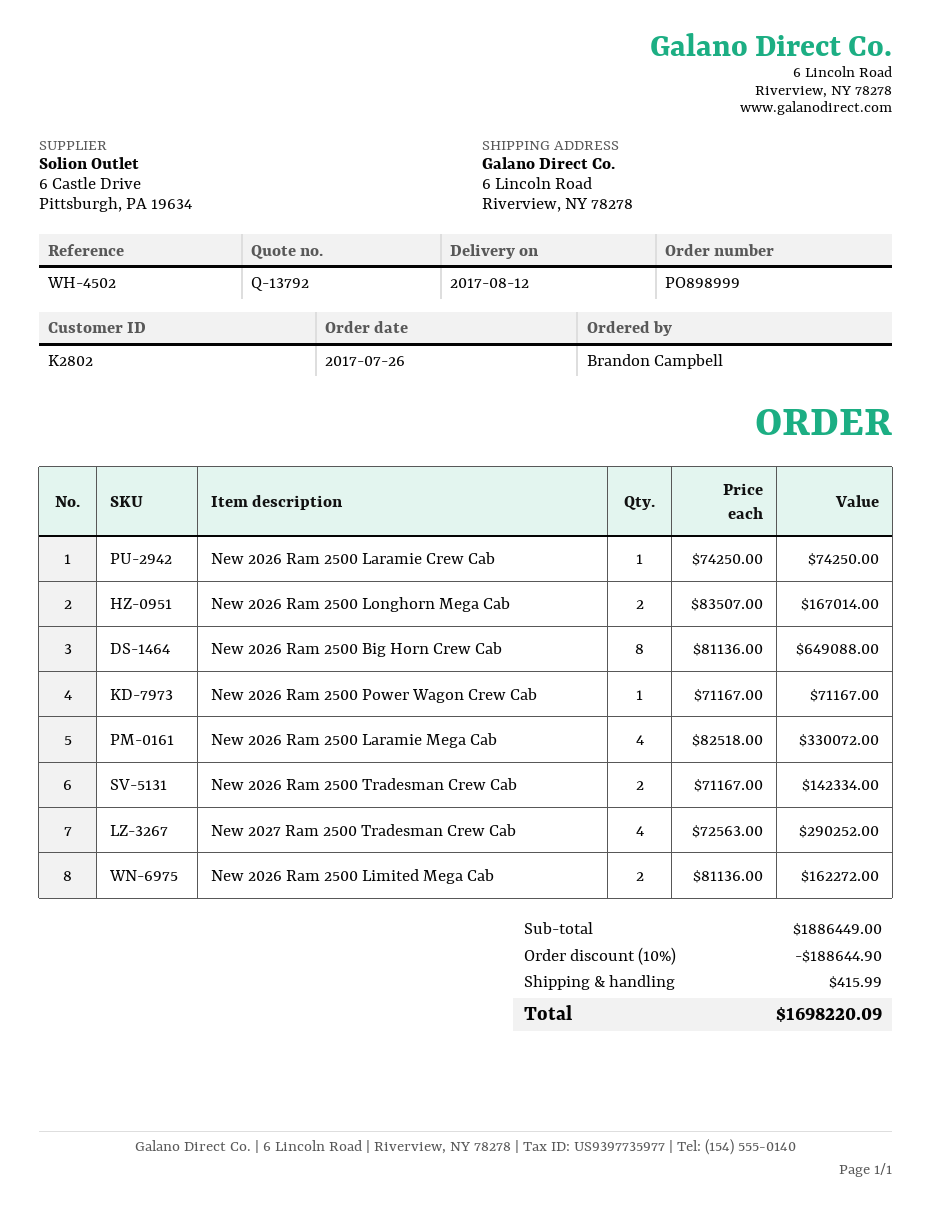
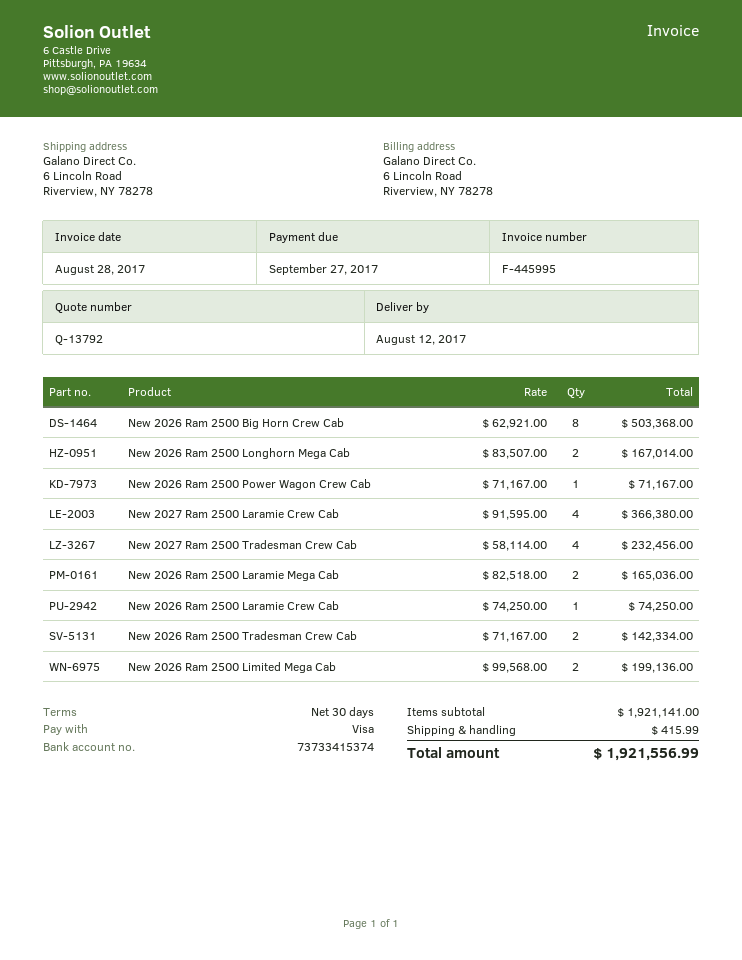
New 2026 Ram 2500 Big Horn Crew Cab: 8 x 81136.00 = 649088.00 -> 8 x 62921.00 = 503368.00
New 2026 Ram 2500 Laramie Mega Cab: 4 x 82518.00 = 330072.00 -> 2 x 82518.00 = 165036.00
New 2027 Ram 2500 Tradesman Crew Cab: 4 x 72563.00 = 290252.00 -> 4 x 58114.00 = 232456.00
New 2026 Ram 2500 Limited Mega Cab: 2 x 81136.00 = 162272.00 -> 2 x 99568.00 = 199136.00
New 2027 Ram 2500 Laramie Crew Cab: none -> 4 x 91595.00 = 366380.00
subtotal: 1886449.00 -> 1921141.00
discount: 10% = 188644.90 -> none
total: 1698220.09 -> 1921556.99

